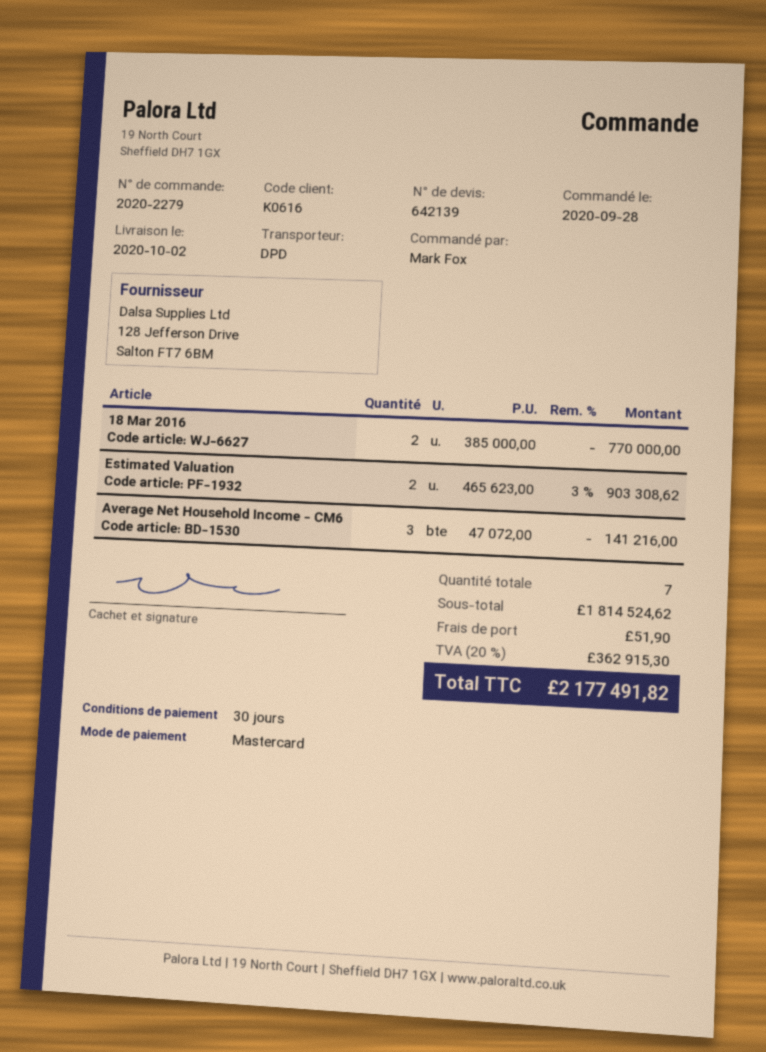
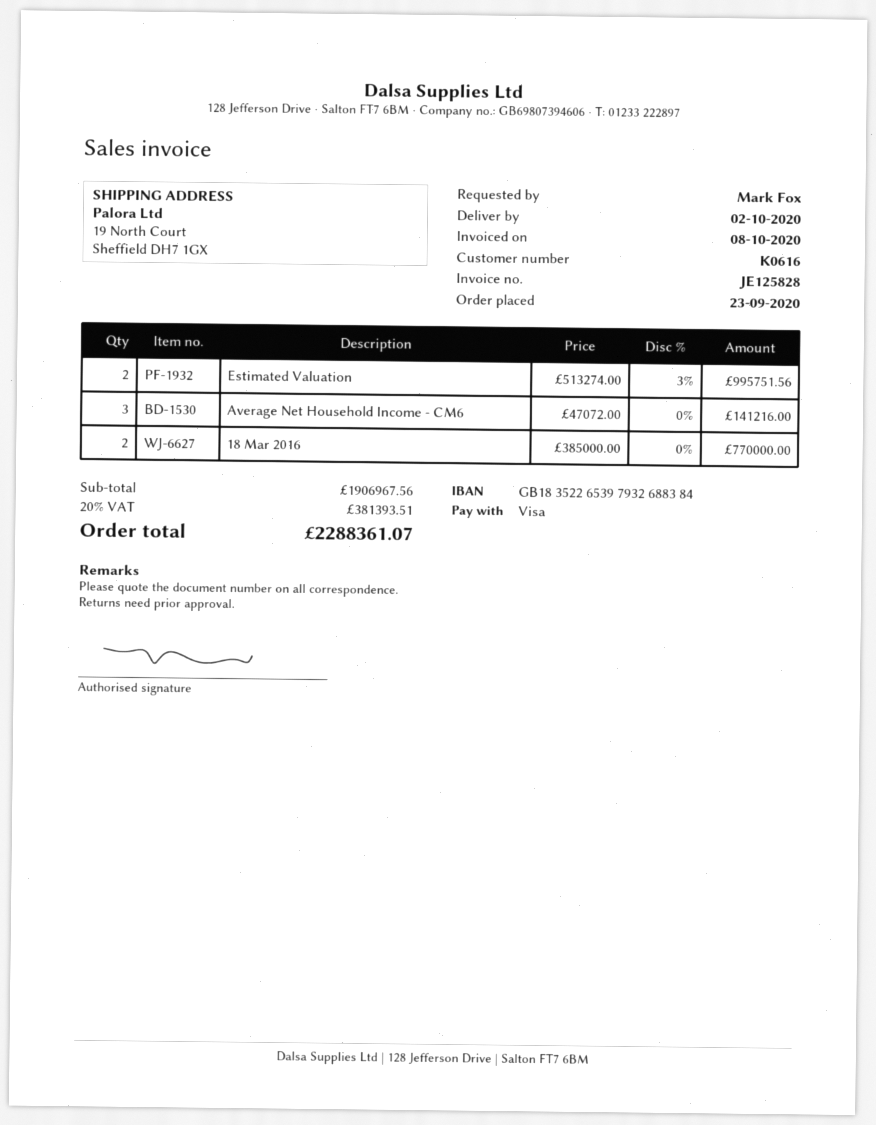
order date: 2020-09-28 -> 2020-09-23
payment method: Mastercard -> Visa
Estimated Valuation: 2 x 465623.00 - 3% = 903308.62 -> 2 x 513274.00 - 3% = 995751.56
subtotal: 1814524.62 -> 1906967.56
shipping: 51.90 -> none
tax: 20% = 362915.30 -> 20% = 381393.51
total: 2177491.82 -> 2288361.07

